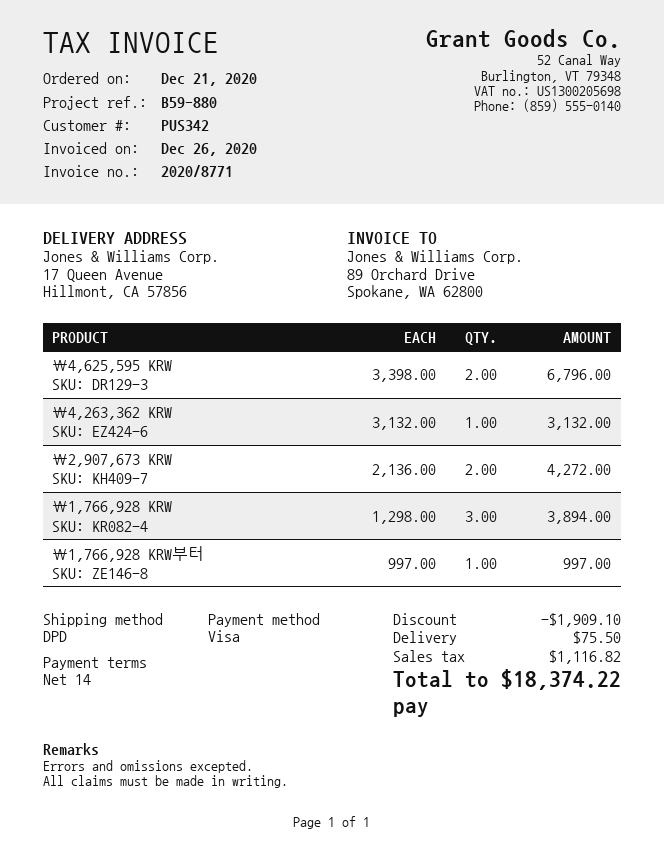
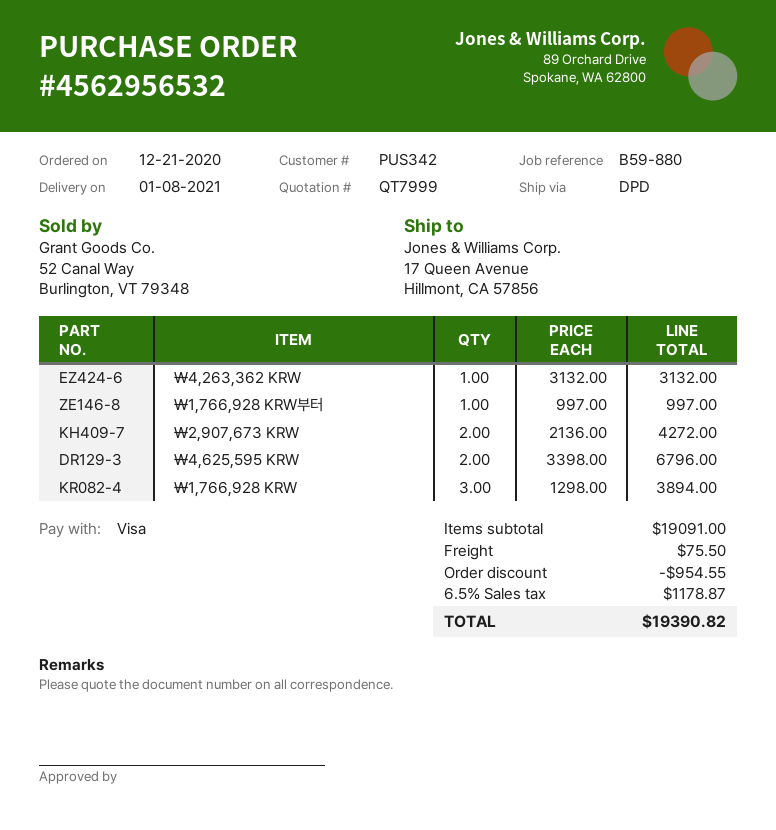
discount: 1909.10 -> 954.55
tax: 1116.82 -> 1178.87
total: 18374.22 -> 19390.82

